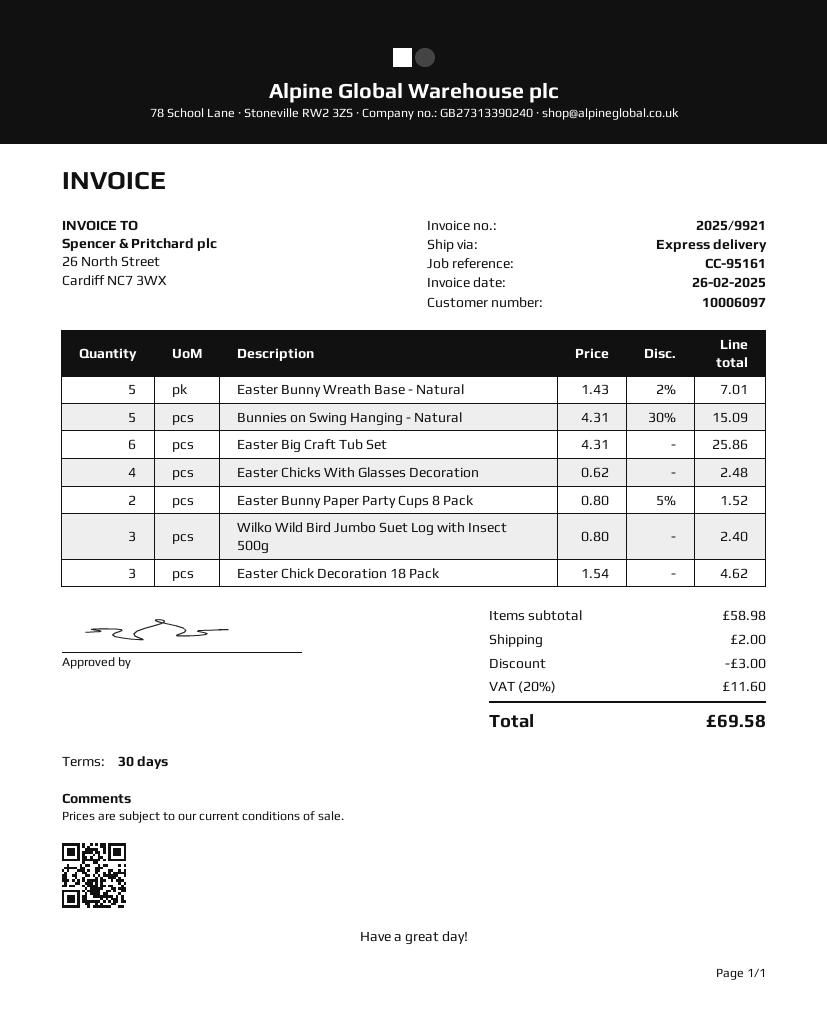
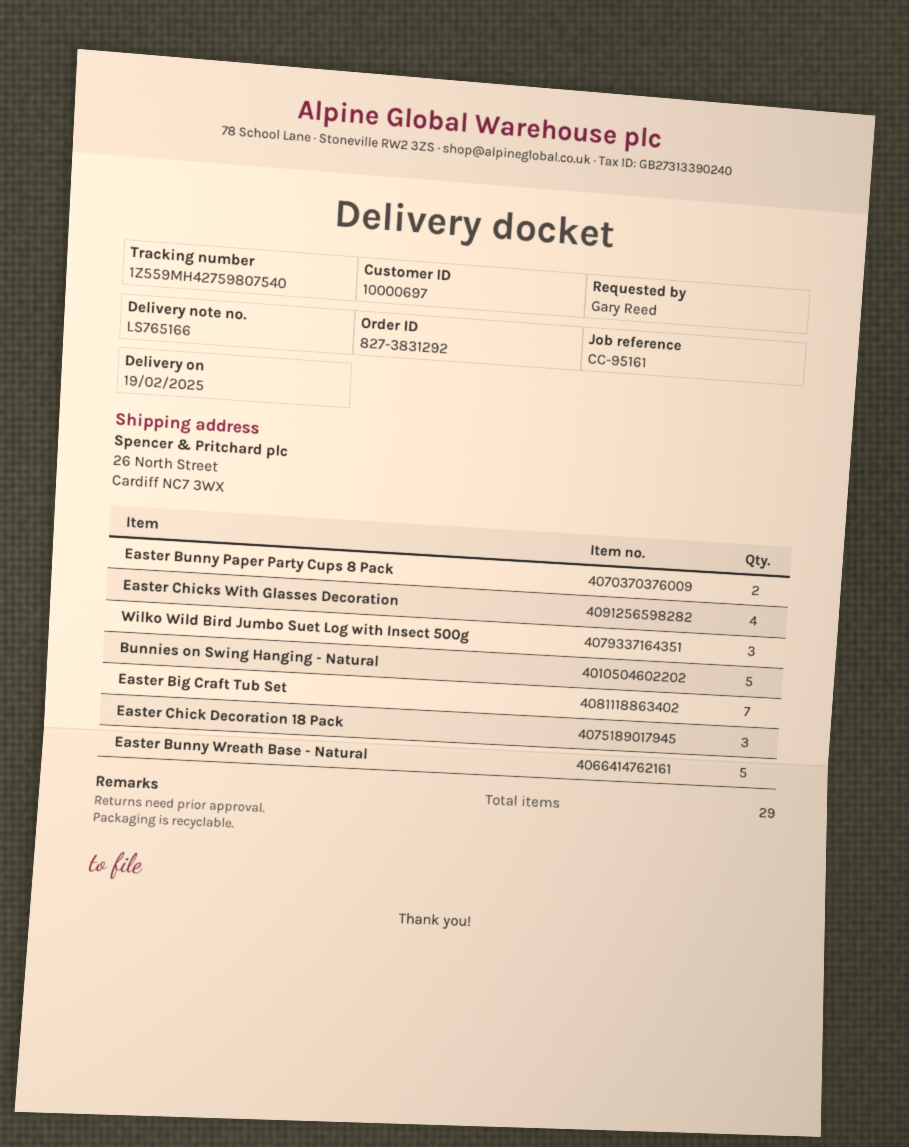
customer number: 10006097 -> 10000697
Easter Big Craft Tub Set: 6 -> 7

